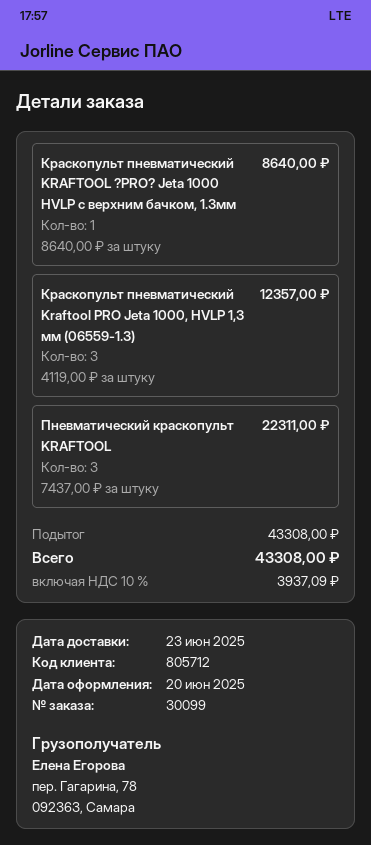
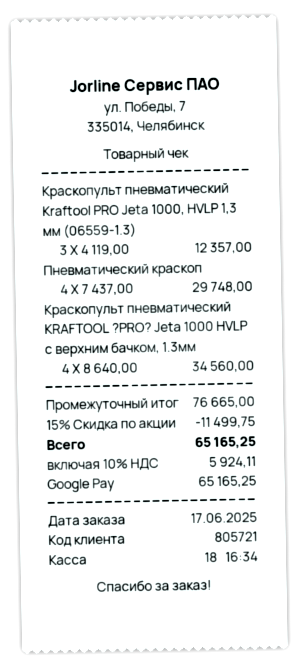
order date: 2025-06-20 -> 2025-06-17
customer number: 805712 -> 805721
Краскопульт пневматический KRAFTOOL ?PRO? Jeta 1000 HVLP c верхним бачком, 1.3мм: 1 x 8640.00 = 8640.00 -> 4 x 8640.00 = 34560.00
Пневматический краскопульт KRAFTOOL: 3 x 7437.00 = 22311.00 -> 4 x 7437.00 = 29748.00
subtotal: 43308.00 -> 76665.00
discount: none -> 15% = 11499.75
tax: 10% = 3937.09 -> 10% = 5924.11
total: 43308.00 -> 65165.25

